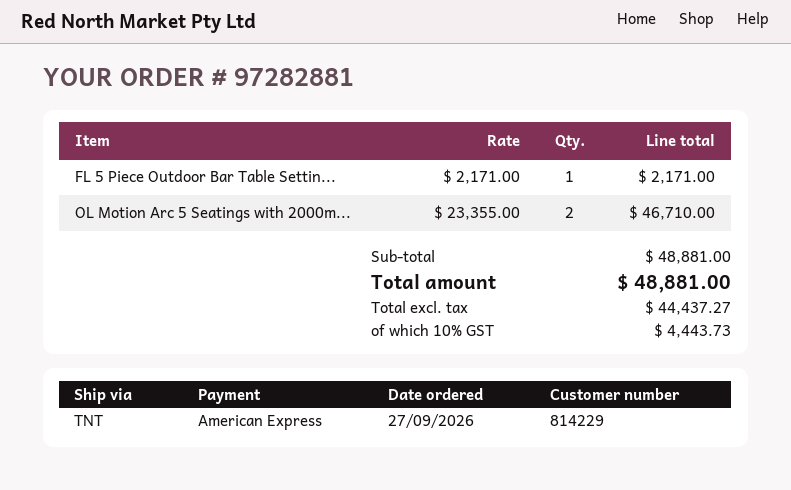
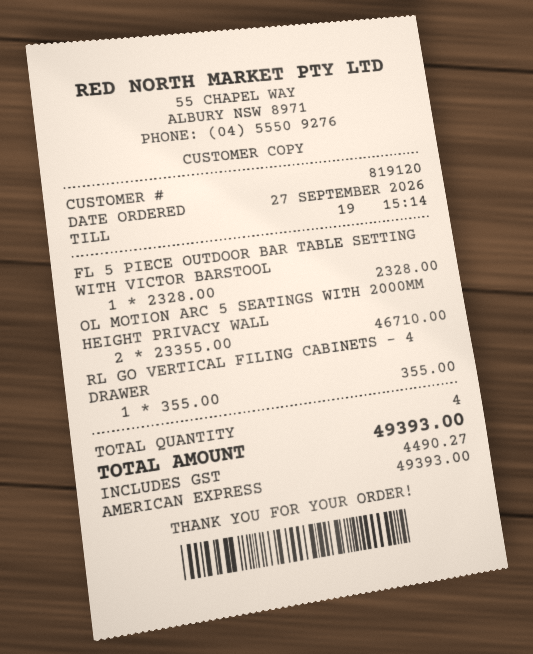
customer number: 814229 -> 819120
FL 5 Piece Outdoor Bar Table Settin...: 1 x 2171.00 = 2171.00 -> 1 x 2328.00 = 2328.00
RL GO VERTICAL FILING CABINETS – 4 DRAWER: none -> 1 x 355.00 = 355.00
tax: 4443.73 -> 4490.27
total: 48881.00 -> 49393.00

